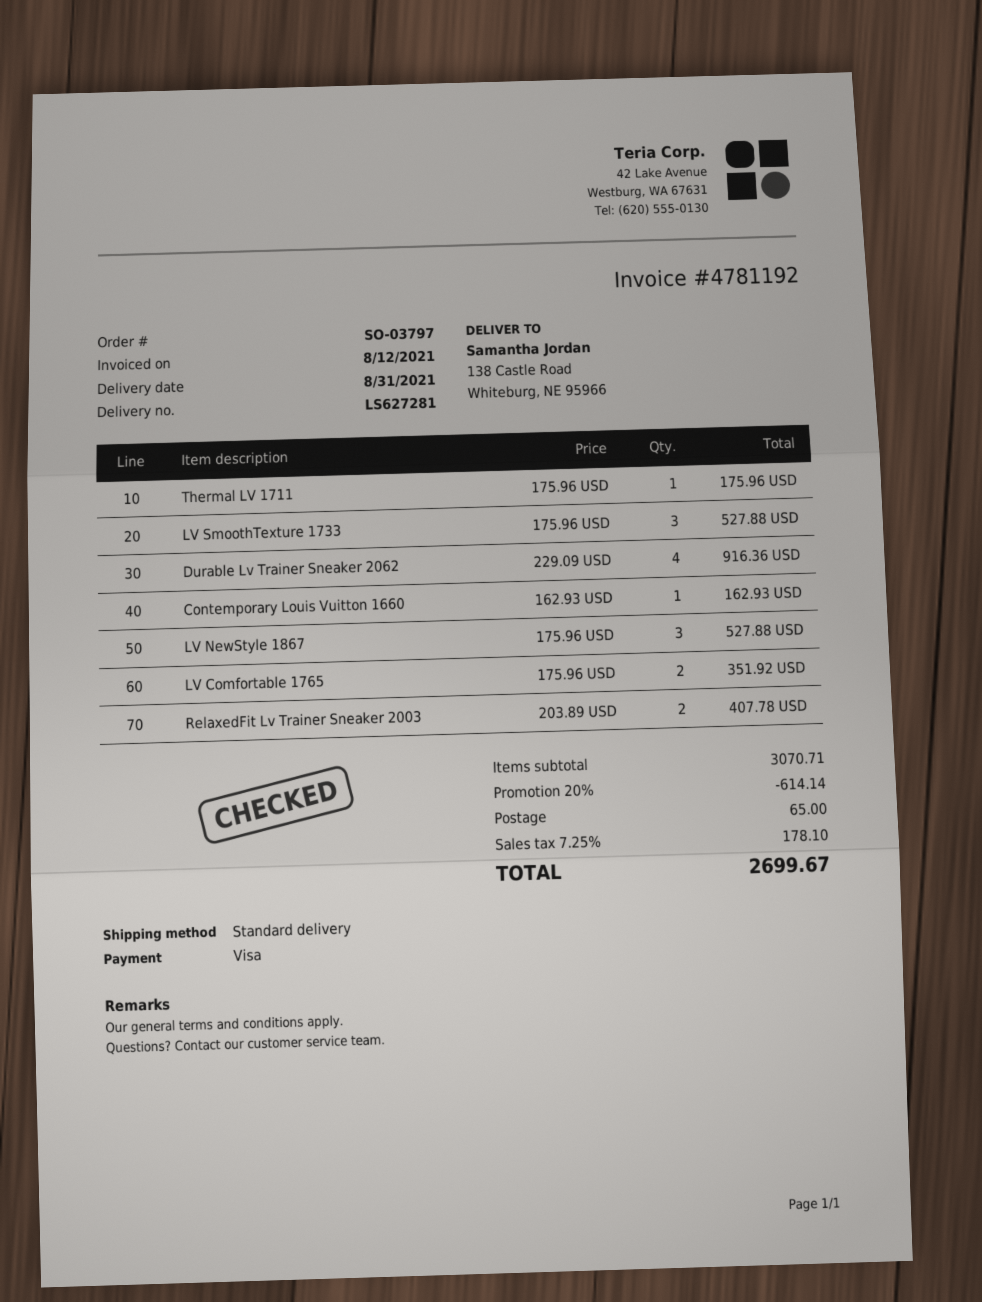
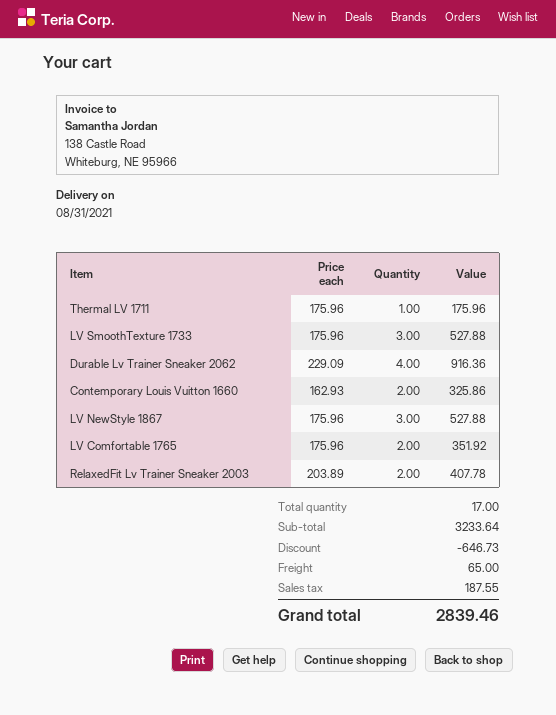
Contemporary Louis Vuitton 1660: 1 x 162.93 = 162.93 -> 2 x 162.93 = 325.86
subtotal: 3070.71 -> 3233.64
discount: 614.14 -> 646.73
tax: 178.10 -> 187.55
total: 2699.67 -> 2839.46

